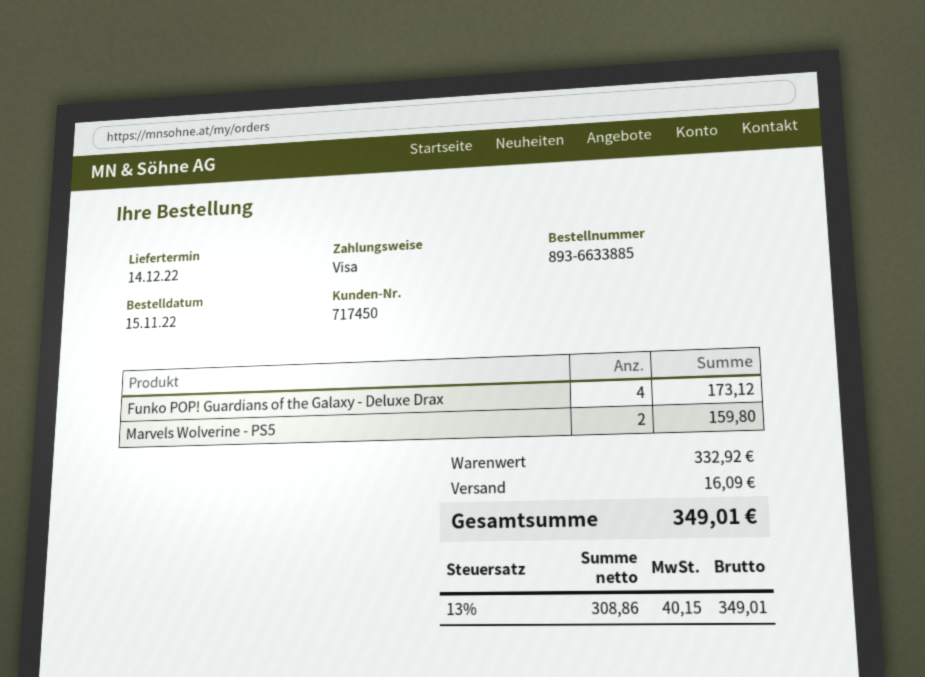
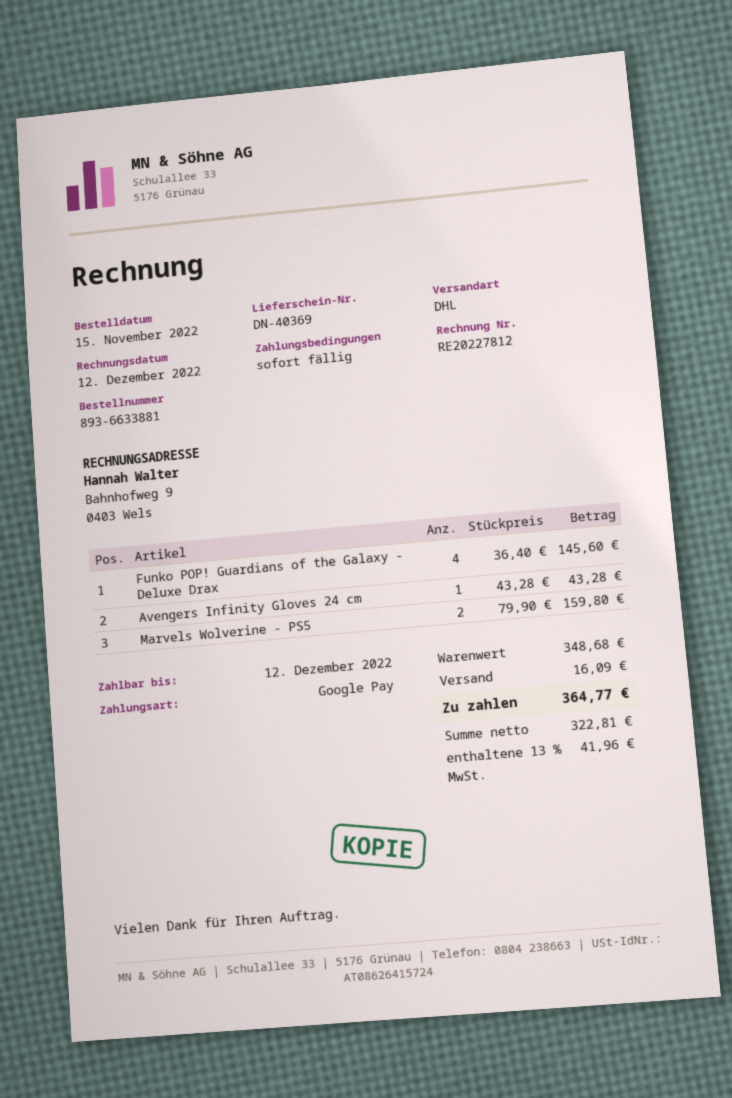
order number: 893-6633885 -> 893-6633881
payment method: Visa -> Google Pay
Funko POP! Guardians of the Galaxy - Deluxe Drax: 4 for 173.12 -> 4 for 145.60
Avengers Infinity Gloves 24 cm: none -> 1 for 43.28
subtotal: 332.92 -> 348.68
net: 308.86 -> 322.81
tax: 13% = 40.15 -> 13% = 41.96
total: 349.01 -> 364.77

